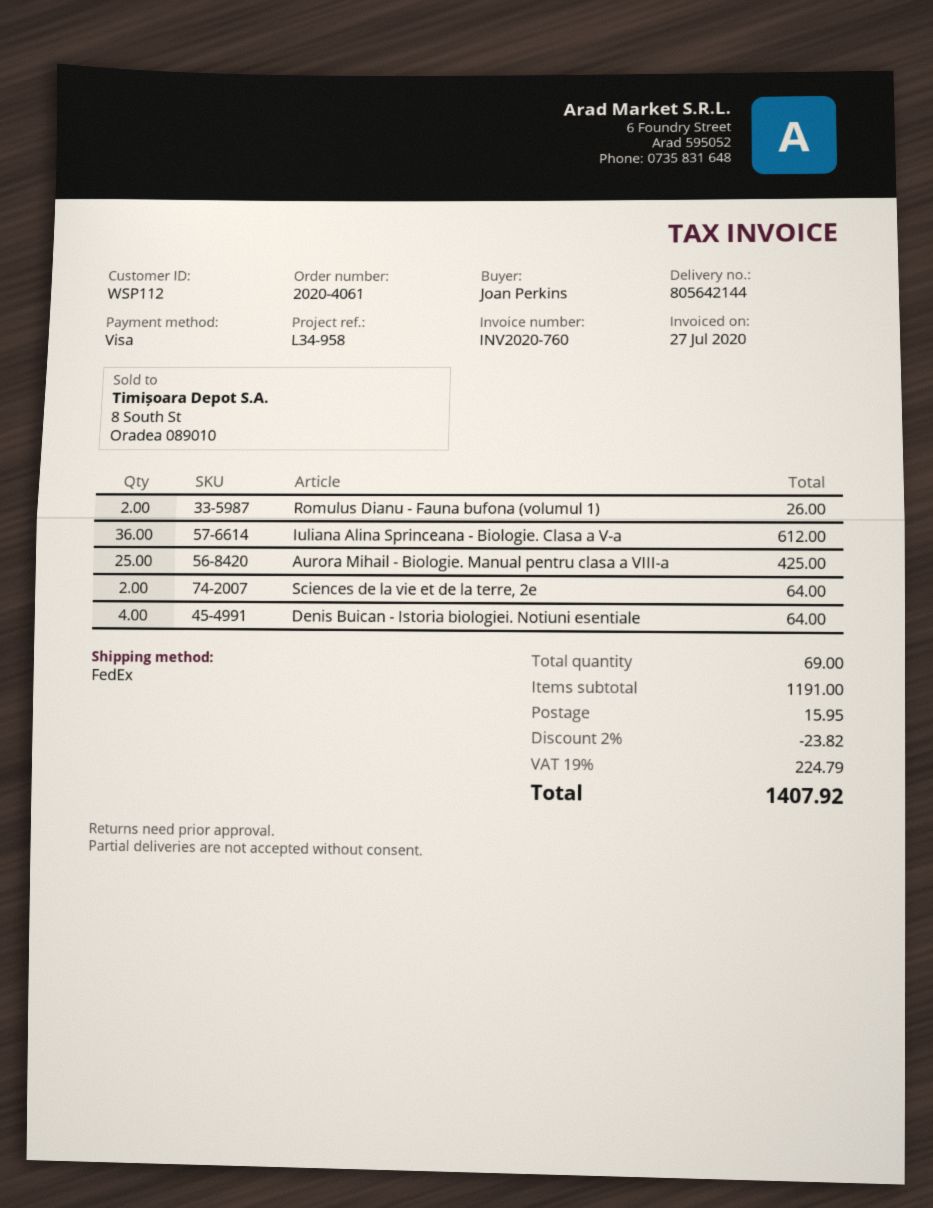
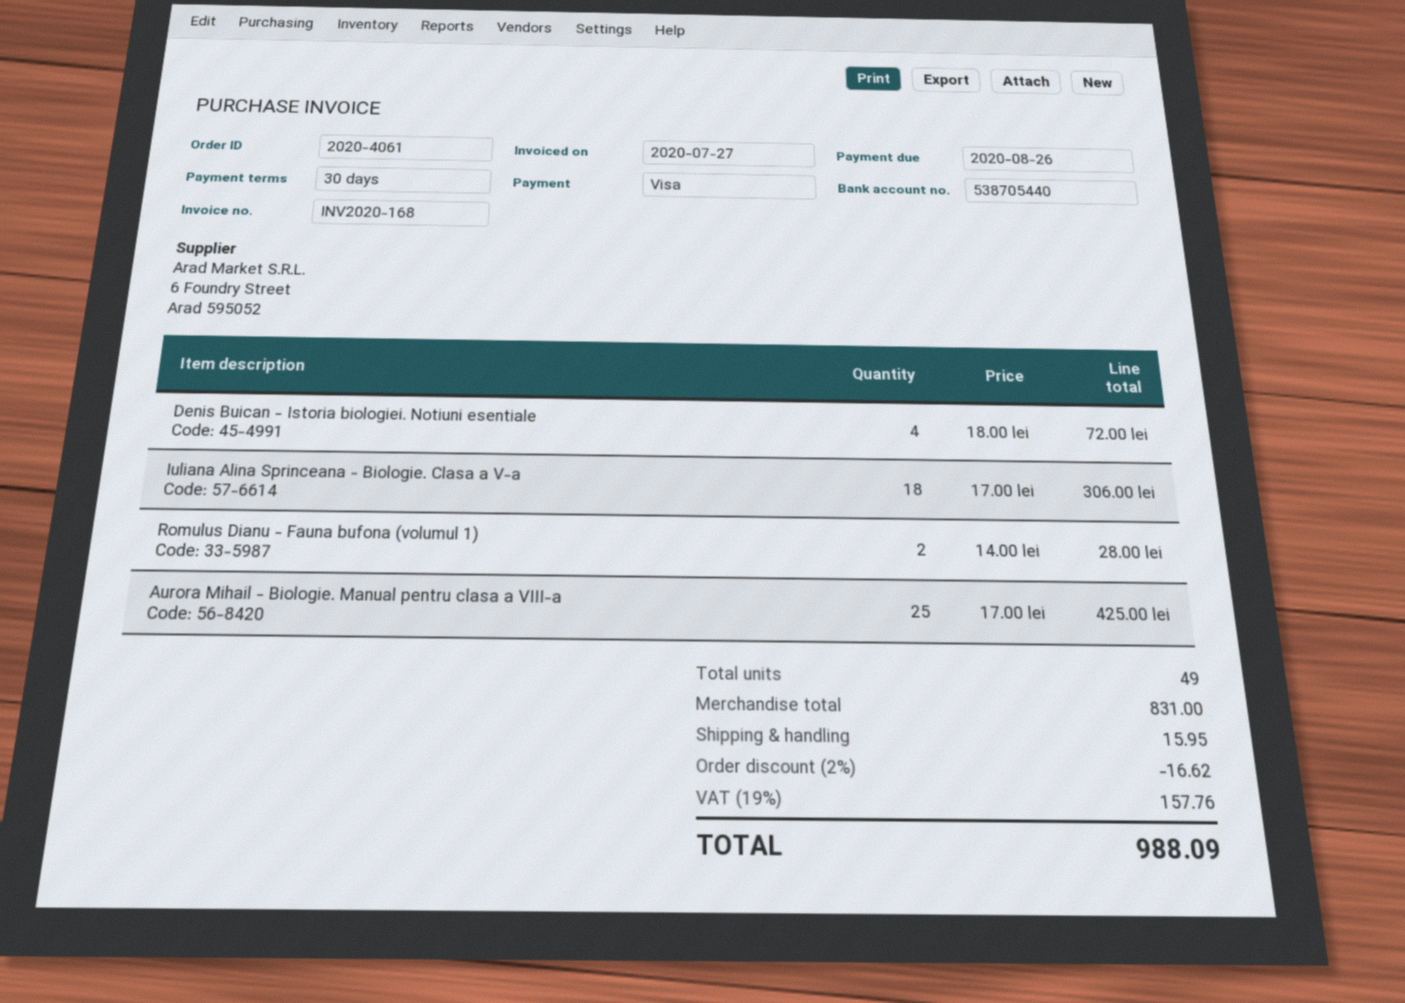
invoice number: INV2020-760 -> INV2020-168
Romulus Dianu - Fauna bufona (volumul 1): 2 for 26.00 -> 2 for 28.00
Iuliana Alina Sprinceana - Biologie. Clasa a V-a: 36 for 612.00 -> 18 for 306.00
Sciences de la vie et de la terre, 2e: 2 for 64.00 -> none
Denis Buican - Istoria biologiei. Notiuni esentiale: 4 for 64.00 -> 4 for 72.00
total quantity: 69 -> 49
subtotal: 1191.00 -> 831.00
discount: 2% = 23.82 -> 2% = 16.62
tax: 19% = 224.79 -> 19% = 157.76
total: 1407.92 -> 988.09

